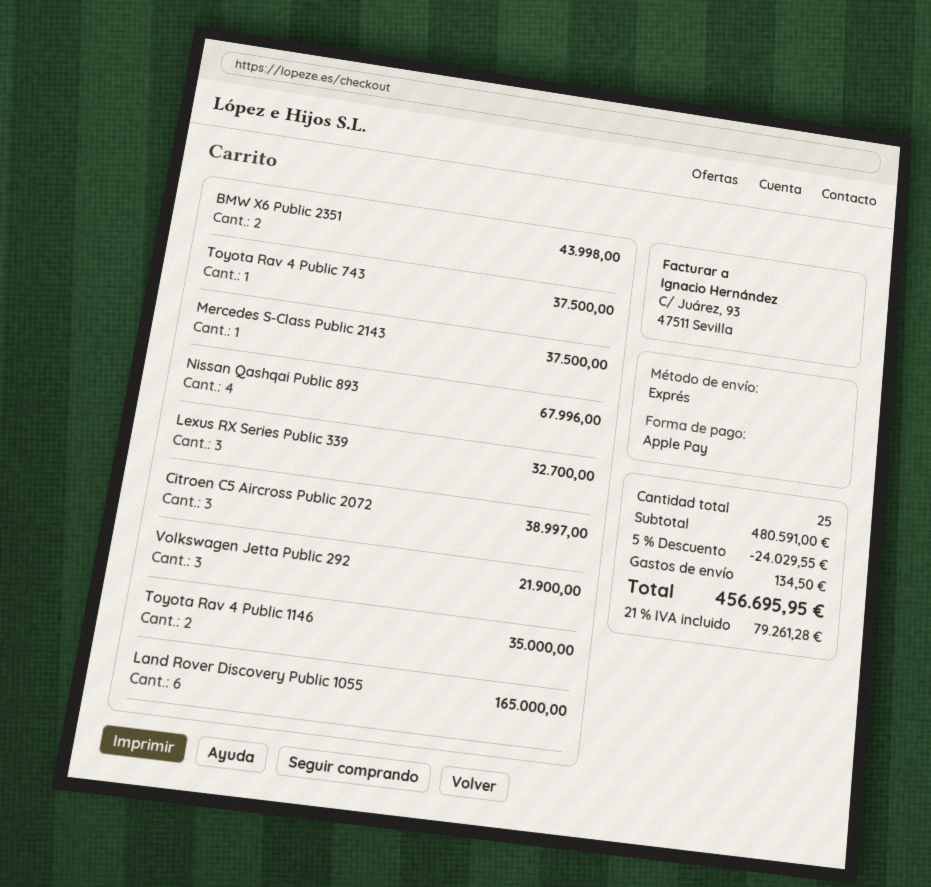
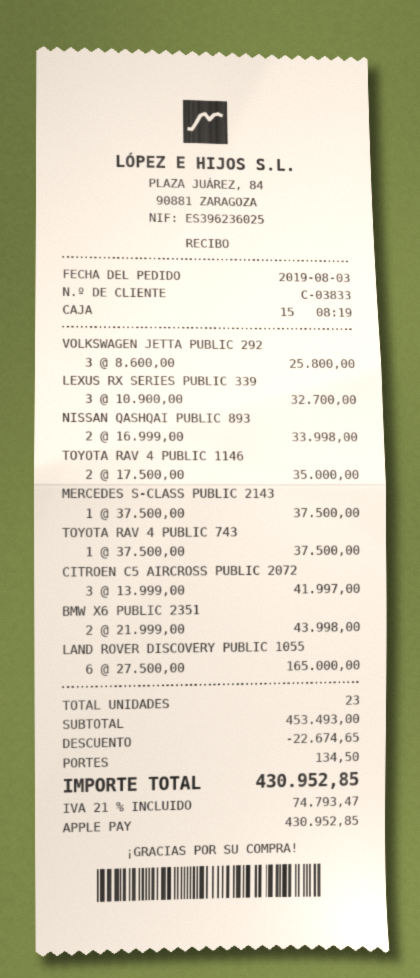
Nissan Qashqai Public 893: 4 for 67996.00 -> 2 for 33998.00
Citroen C5 Aircross Public 2072: 3 for 38997.00 -> 3 for 41997.00
Volkswagen Jetta Public 292: 3 for 21900.00 -> 3 for 25800.00
total quantity: 25 -> 23
subtotal: 480591.00 -> 453493.00
discount: 24029.55 -> 22674.65
tax: 21% = 79261.28 -> 21% = 74793.47
total: 456695.95 -> 430952.85

